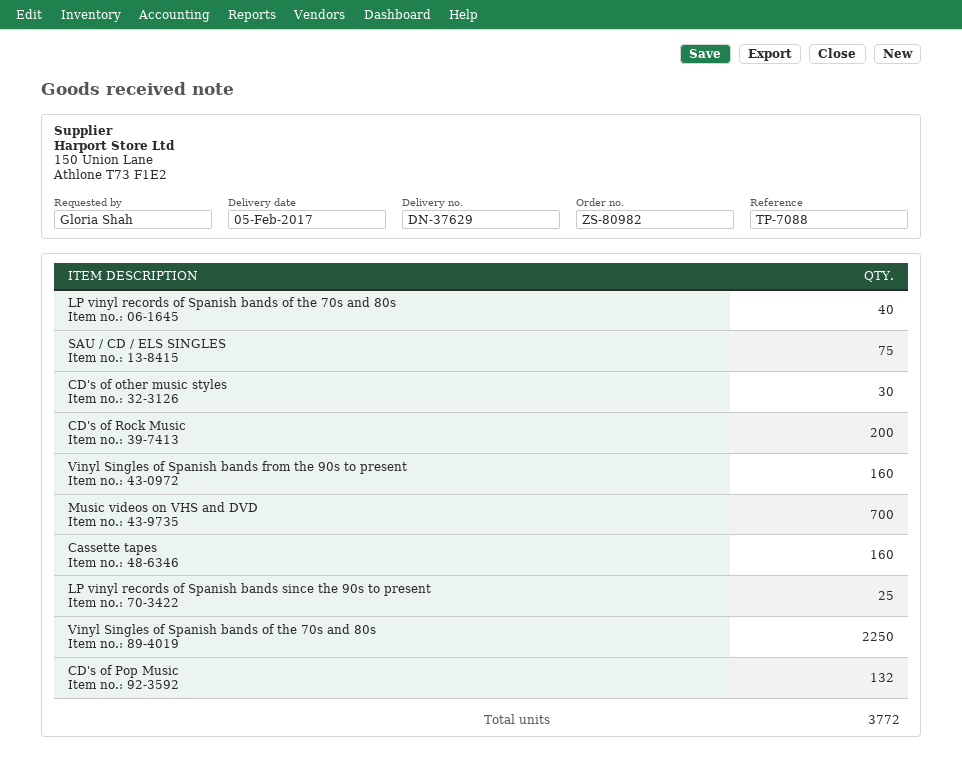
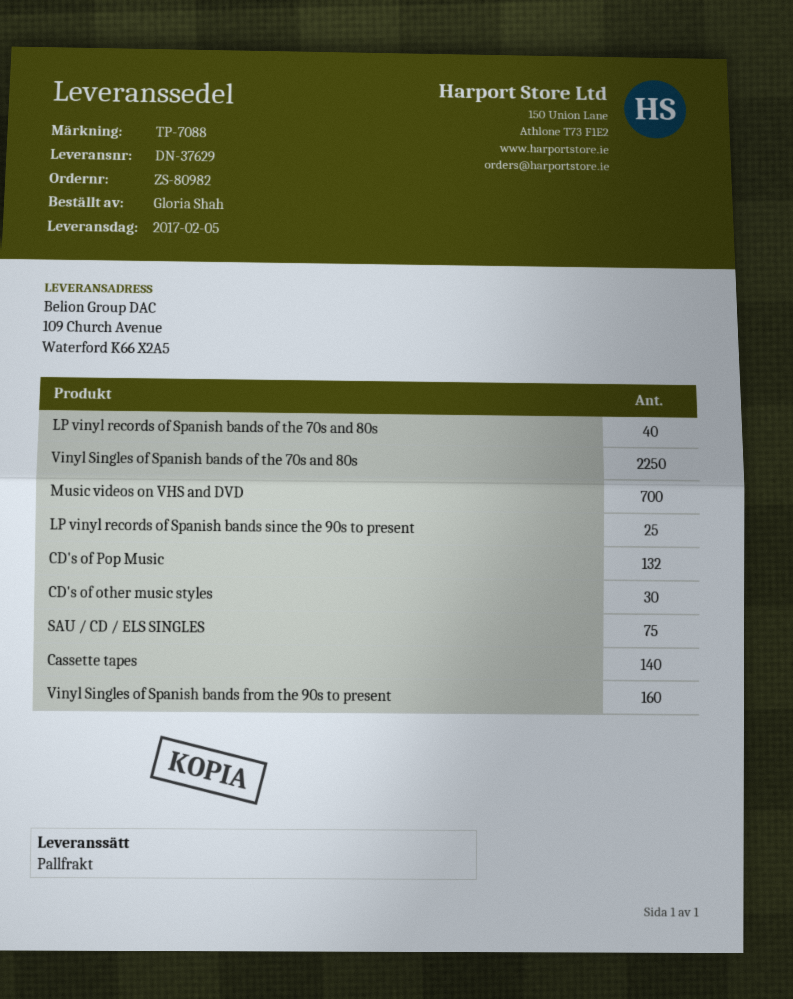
CD's of Rock Music: 200 -> none
Cassette tapes: 160 -> 140

